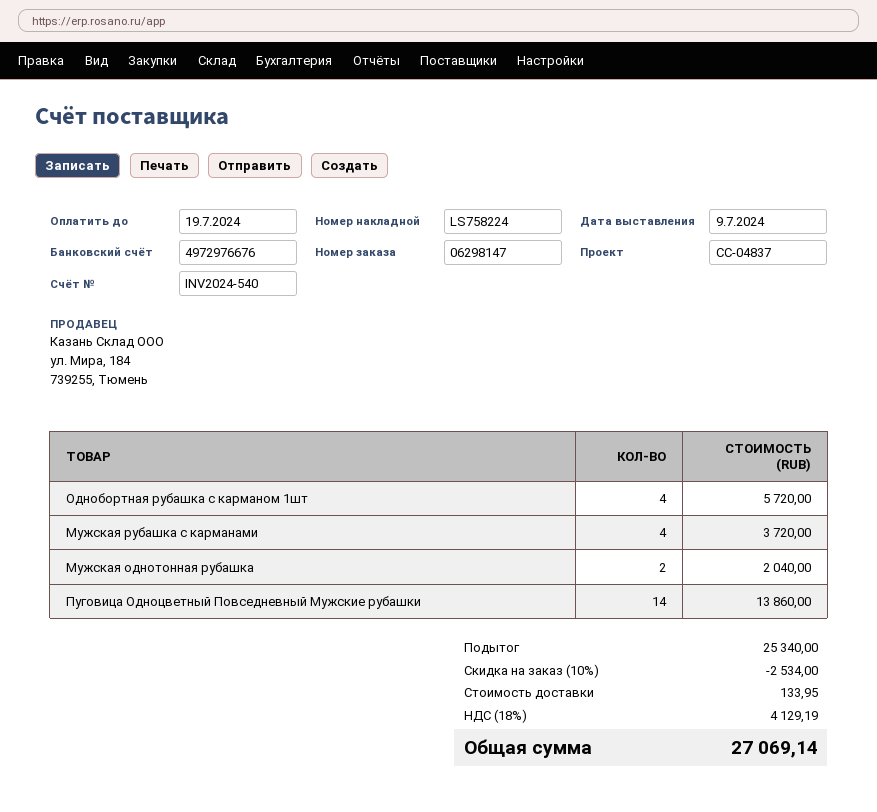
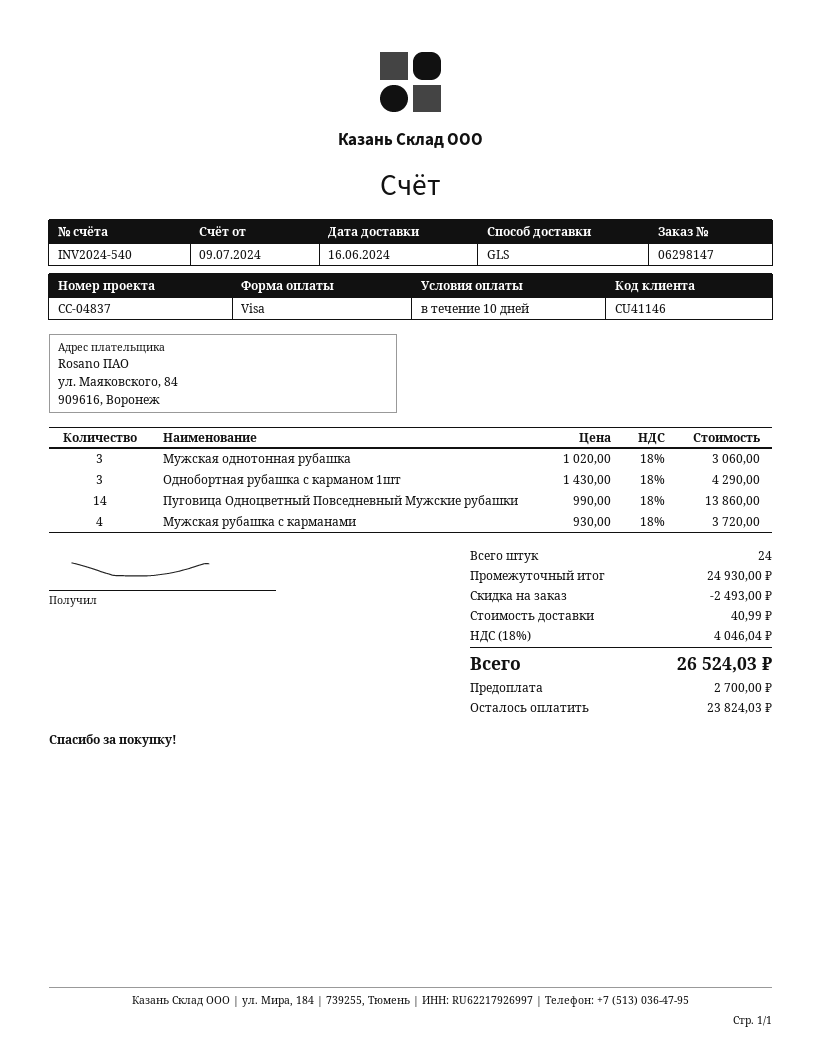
Однобортная рубашка с карманом 1шт: 4 for 5720.00 -> 3 for 4290.00
Мужская однотонная рубашка: 2 for 2040.00 -> 3 for 3060.00
subtotal: 25340.00 -> 24930.00
discount: 2534.00 -> 2493.00
shipping: 133.95 -> 40.99
tax: 18% = 4129.19 -> 18% = 4046.04
total: 27069.14 -> 26524.03

